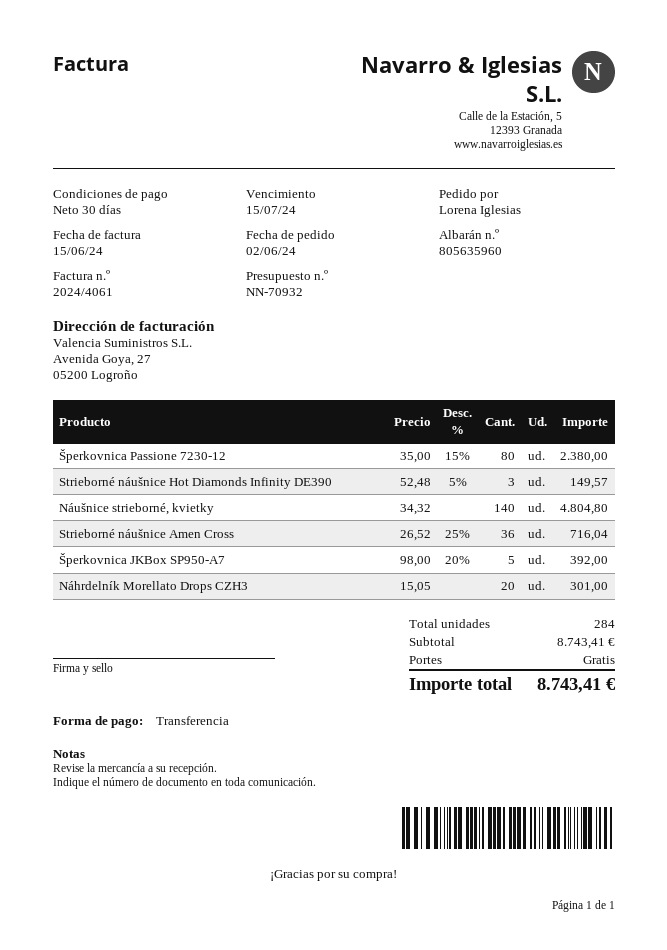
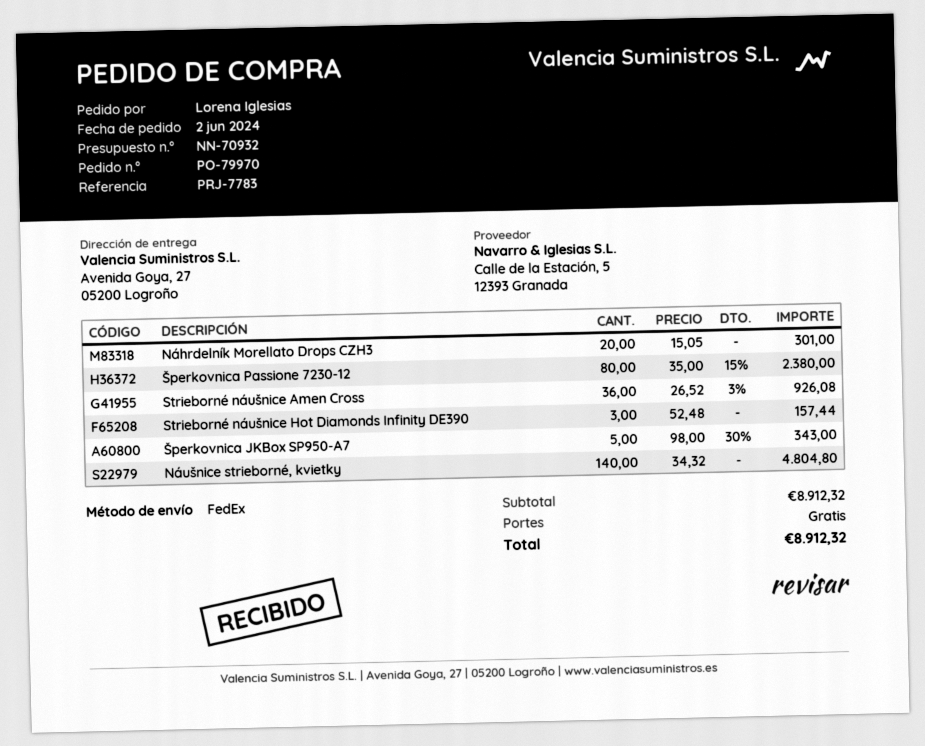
Strieborné náušnice Hot Diamonds Infinity DE390: 3 x 52.48 - 5% = 149.57 -> 3 x 52.48 = 157.44
Strieborné náušnice Amen Cross: 36 x 26.52 - 25% = 716.04 -> 36 x 26.52 - 3% = 926.08
Šperkovnica JKBox SP950-A7: 5 x 98.00 - 20% = 392.00 -> 5 x 98.00 - 30% = 343.00
subtotal: 8743.41 -> 8912.32
total: 8743.41 -> 8912.32

